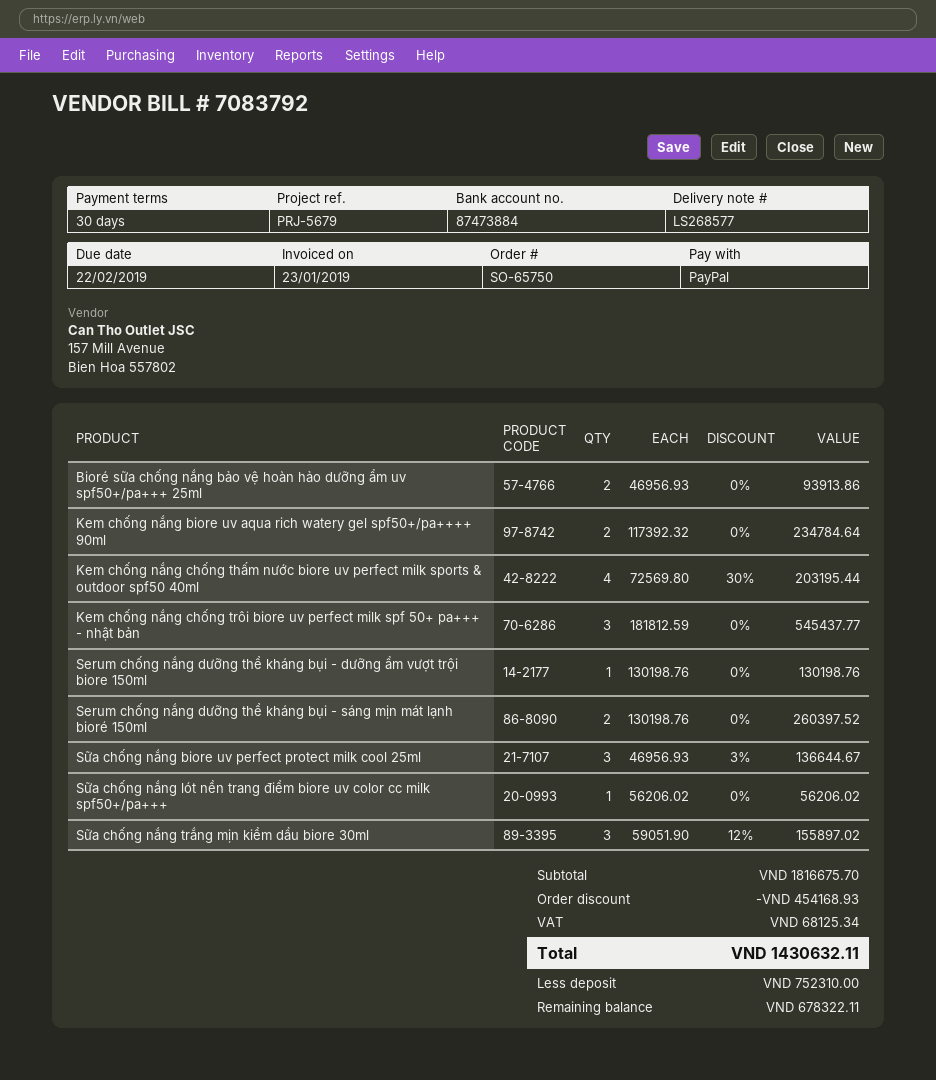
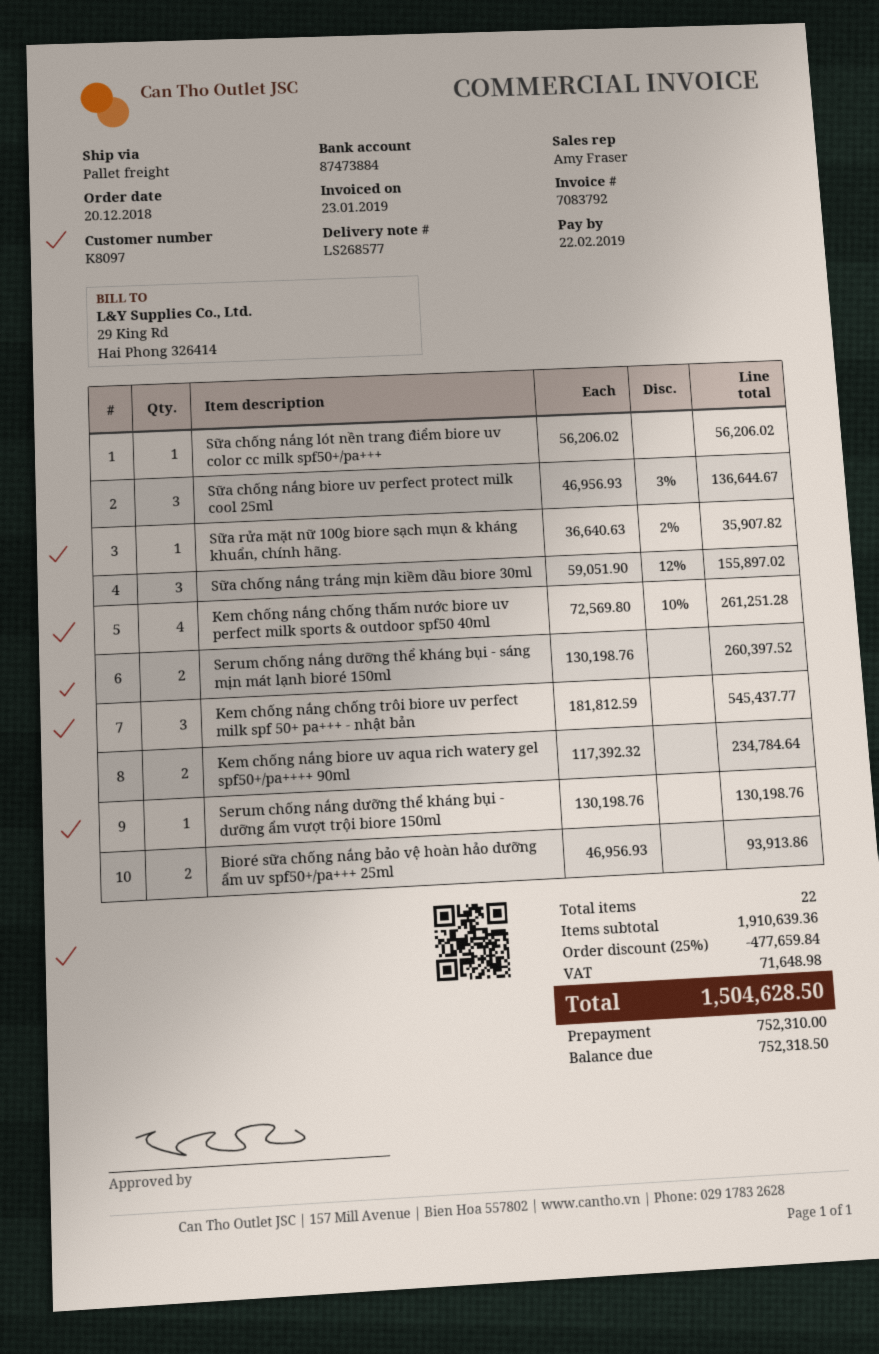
Kem chống nắng chống thấm nước biore uv perfect milk sports & outdoor spf50 40ml: 4 x 72569.80 - 30% = 203195.44 -> 4 x 72569.80 - 10% = 261251.28
Sữa rửa mặt nữ 100g biore sạch mụn & kháng khuẩn, chính hãng.: none -> 1 x 36640.63 - 2% = 35907.82
subtotal: 1816675.70 -> 1910639.36
discount: 454168.93 -> 477659.84
tax: 68125.34 -> 71648.98
total: 1430632.11 -> 1504628.50
balance: 678322.11 -> 752318.50

